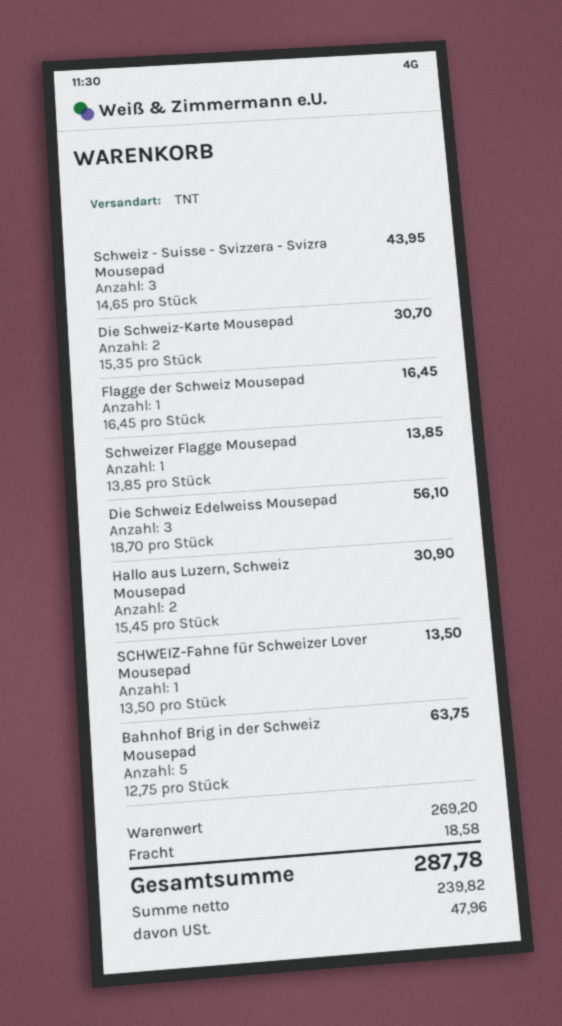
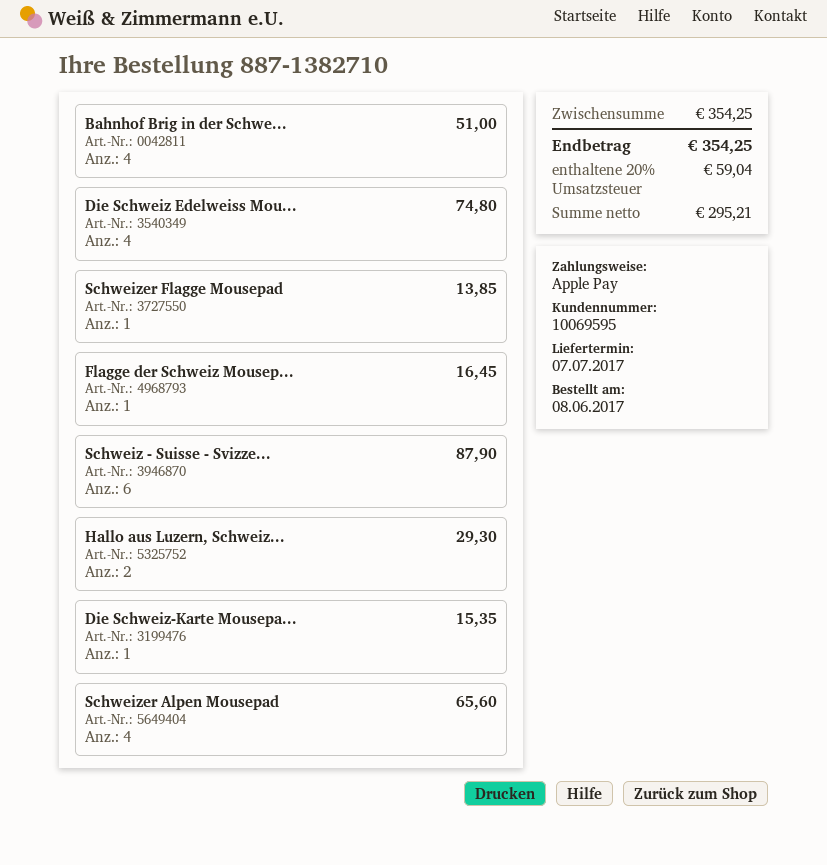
Schweiz - Suisse - Svizzera - Svizra Mousepad: 3 for 43.95 -> 6 for 87.90
Die Schweiz-Karte Mousepad: 2 for 30.70 -> 1 for 15.35
Die Schweiz Edelweiss Mousepad: 3 for 56.10 -> 4 for 74.80
Hallo aus Luzern, Schweiz Mousepad: 2 for 30.90 -> 2 for 29.30
SCHWEIZ-Fahne für Schweizer Lover Mousepad: 1 for 13.50 -> none
Bahnhof Brig in der Schweiz Mousepad: 5 for 63.75 -> 4 for 51.00
Schweizer Alpen Mousepad: none -> 4 for 65.60
subtotal: 269.20 -> 354.25
shipping: 18.58 -> none
net: 239.82 -> 295.21
tax: 47.96 -> 59.04
total: 287.78 -> 354.25

